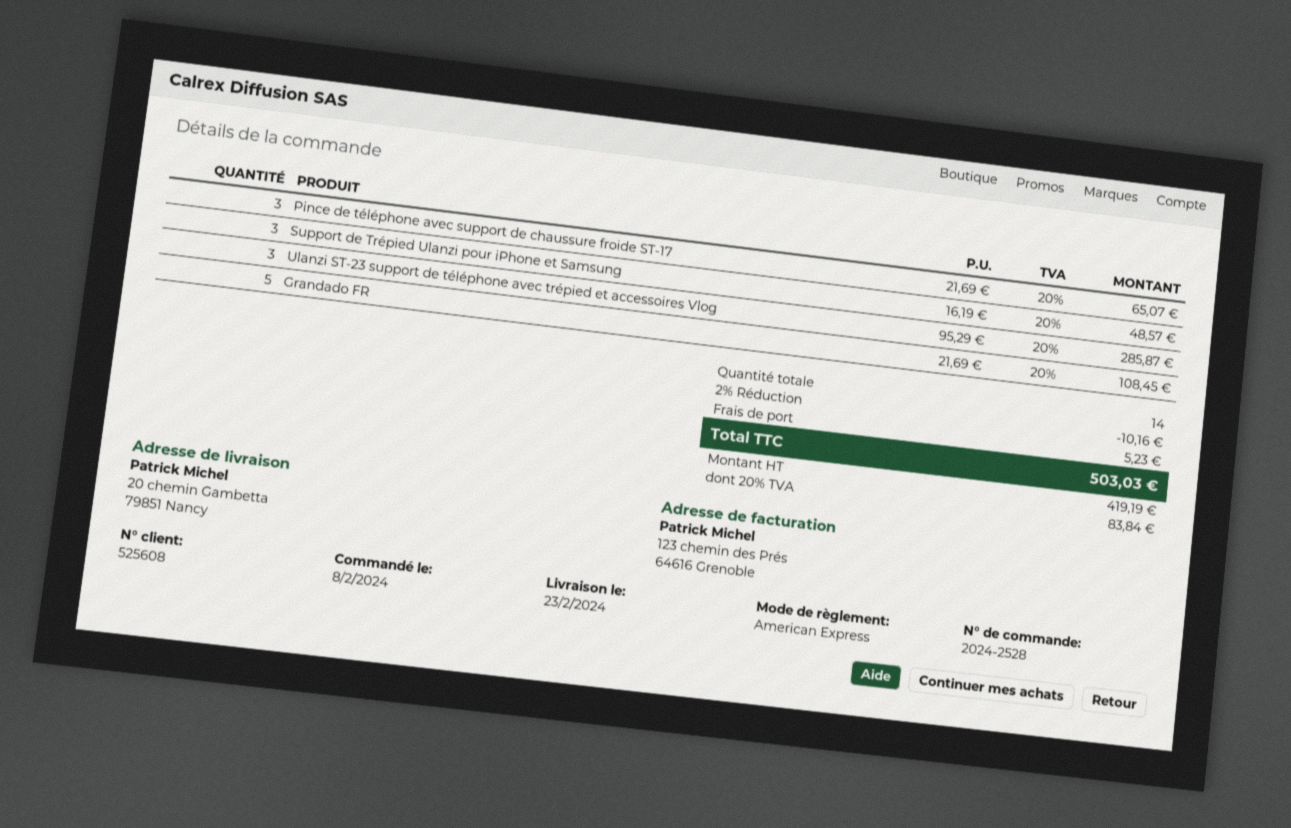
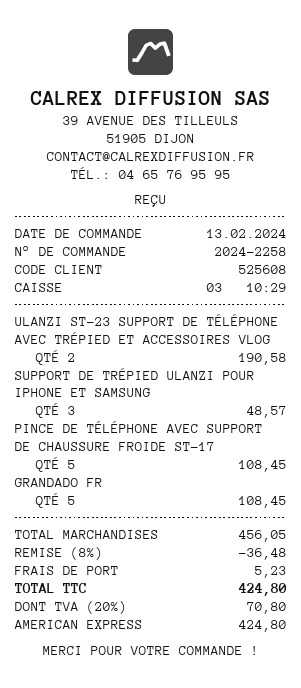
order number: 2024-2528 -> 2024-2258
order date: 2024-02-08 -> 2024-02-13
Pince de téléphone avec support de chaussure froide ST-17: 3 for 65.07 -> 5 for 108.45
Ulanzi ST-23 support de téléphone avec trépied et accessoires Vlog: 3 for 285.87 -> 2 for 190.58
discount: 2% = 10.16 -> 8% = 36.48
tax: 20% = 83.84 -> 20% = 70.80
total: 503.03 -> 424.80

